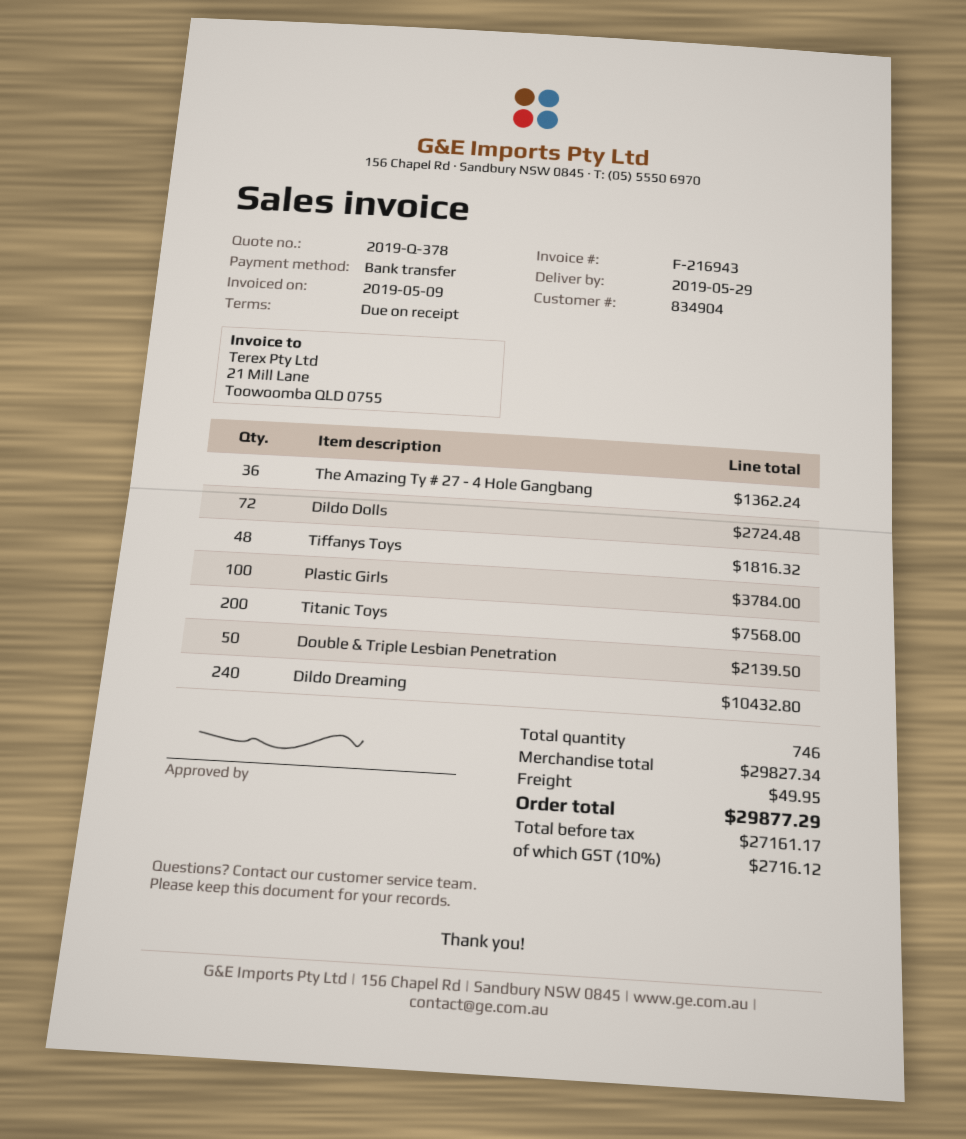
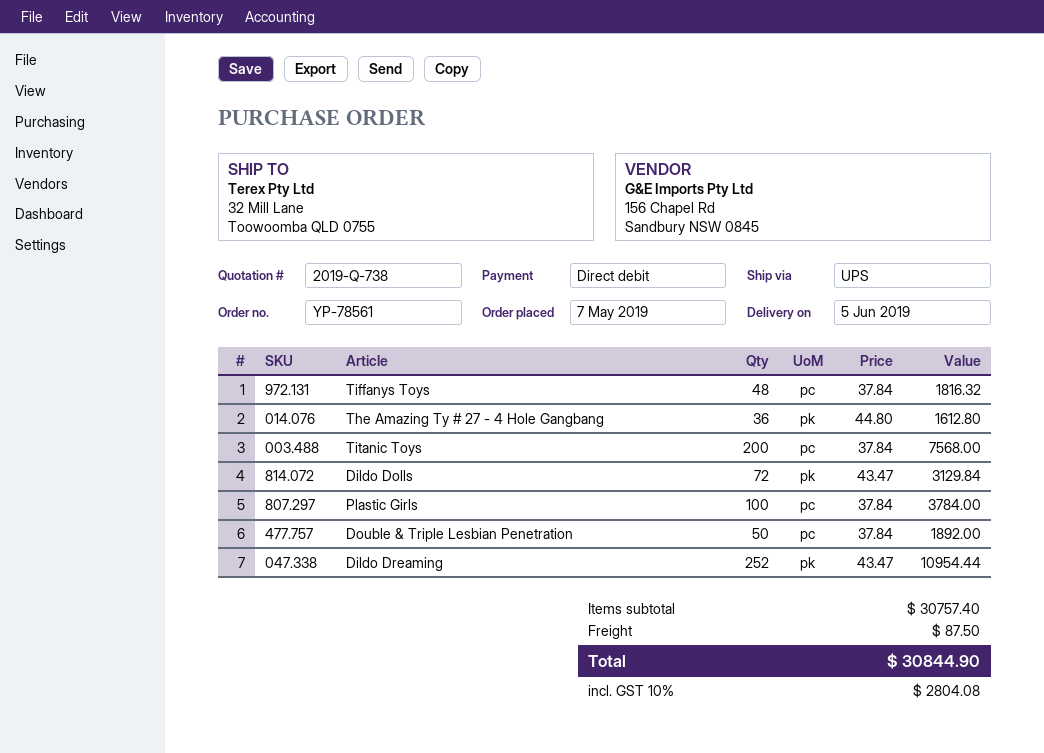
quote number: 2019-Q-378 -> 2019-Q-738
delivery date: 2019-05-29 -> 2019-06-05
payment method: bank transfer -> direct debit
The Amazing Ty # 27 - 4 Hole Gangbang: 36 for 1362.24 -> 36 for 1612.80
Dildo Dolls: 72 for 2724.48 -> 72 for 3129.84
Double & Triple Lesbian Penetration: 50 for 2139.50 -> 50 for 1892.00
Dildo Dreaming: 240 for 10432.80 -> 252 for 10954.44
subtotal: 29827.34 -> 30757.40
shipping: 49.95 -> 87.50
tax: 10% = 2716.12 -> 10% = 2804.08
total: 29877.29 -> 30844.90

